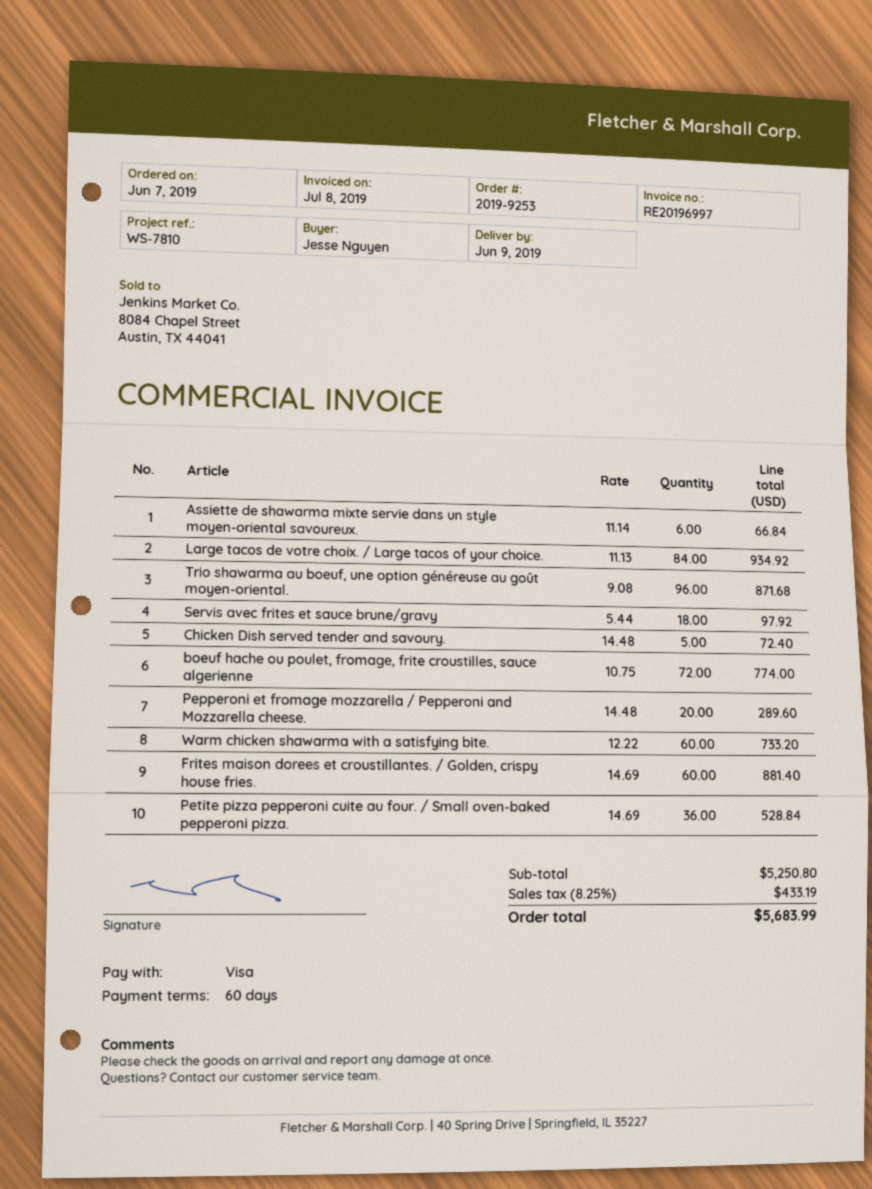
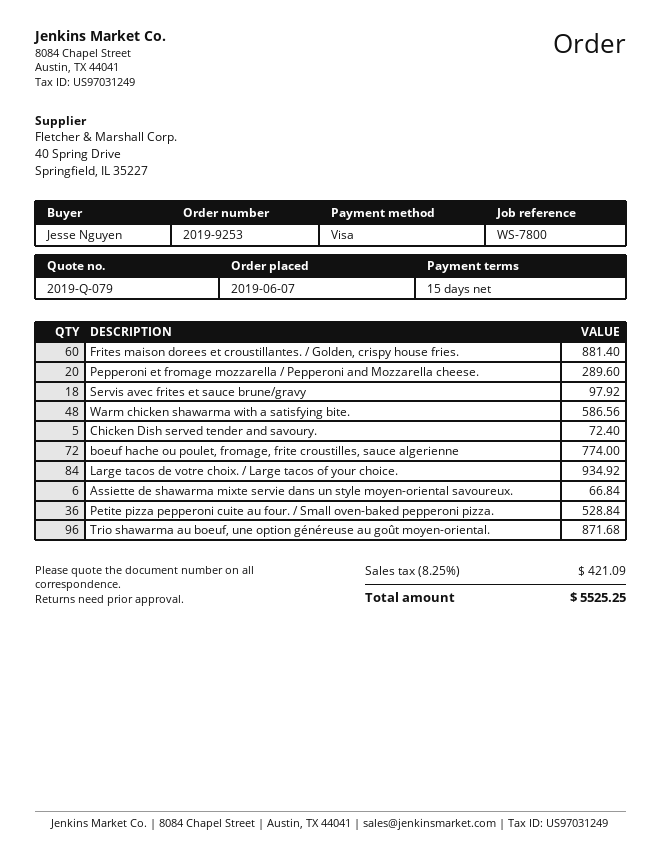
payment terms: 60 days -> 15 days
reference: WS-7810 -> WS-7800
Warm chicken shawarma with a satisfying bite.: 60 for 733.20 -> 48 for 586.56
tax: 8.25% = 433.19 -> 8.25% = 421.09
total: 5683.99 -> 5525.25

